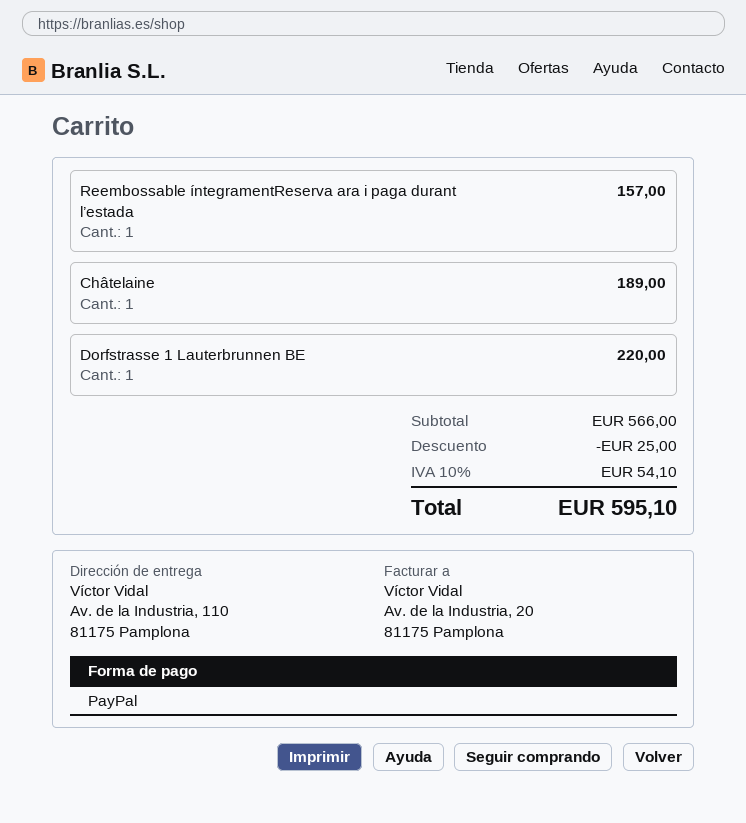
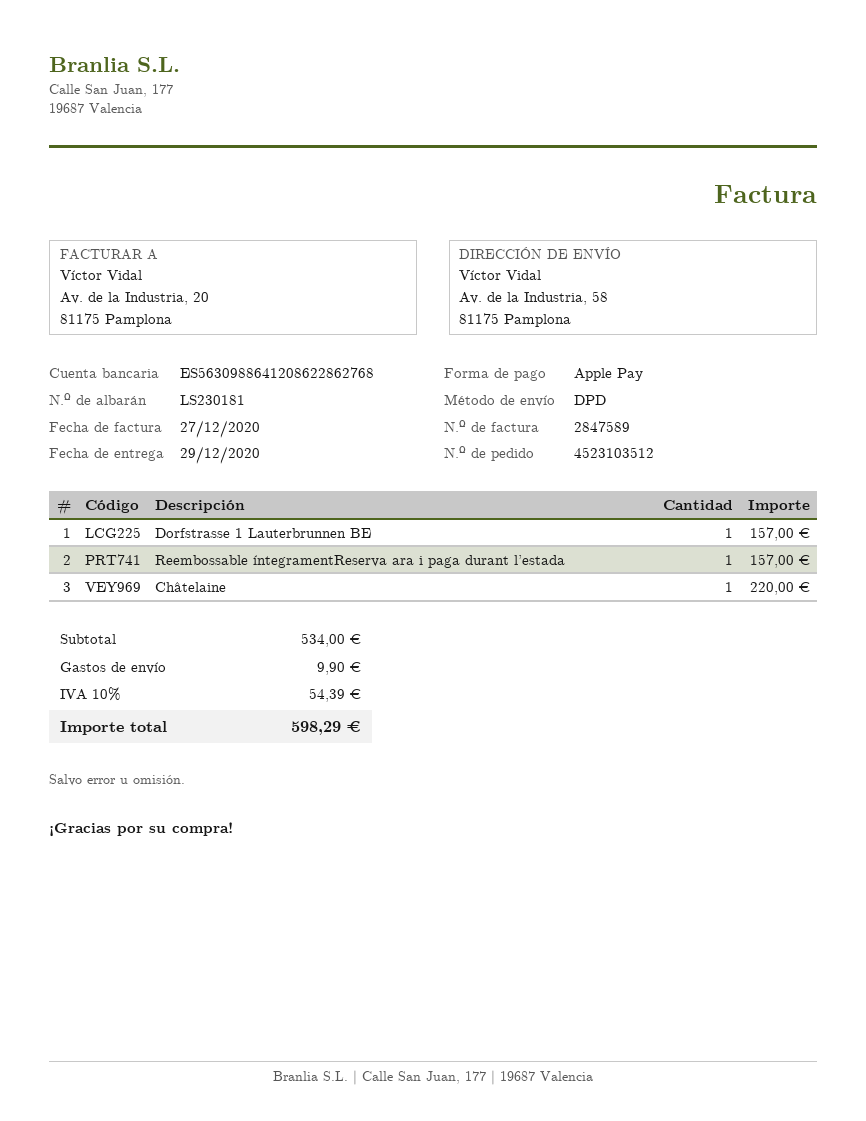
payment method: PayPal -> Apple Pay
ship to: Av. de la Industria, 110, 81175 Pamplona -> Av. de la Industria, 58, 81175 Pamplona
Châtelaine: 1 for 189.00 -> 1 for 220.00
Dorfstrasse 1 Lauterbrunnen BE: 1 for 220.00 -> 1 for 157.00
subtotal: 566.00 -> 534.00
discount: 25.00 -> none
shipping: none -> 9.90
tax: 10% = 54.10 -> 10% = 54.39
total: 595.10 -> 598.29

